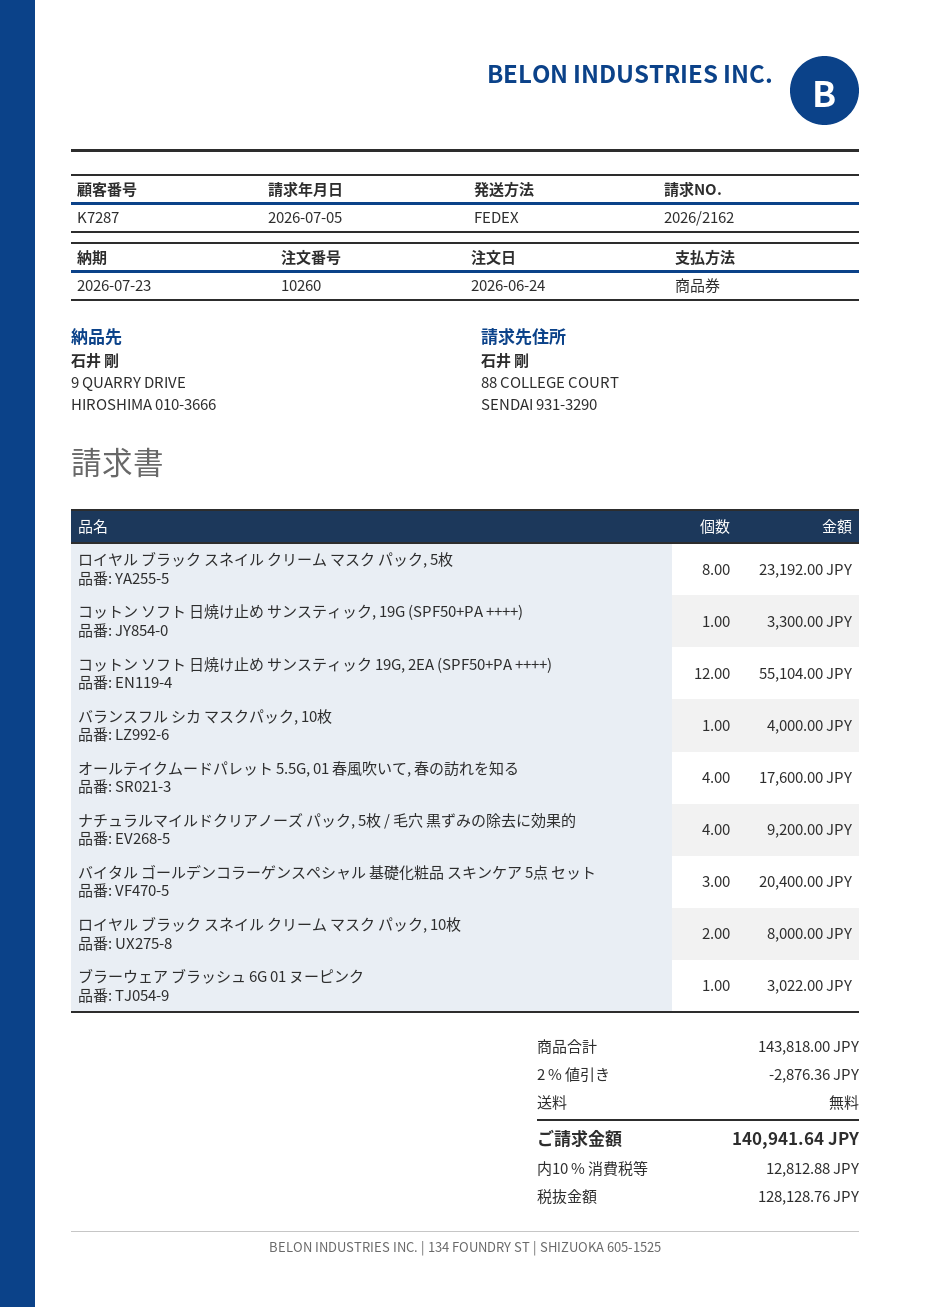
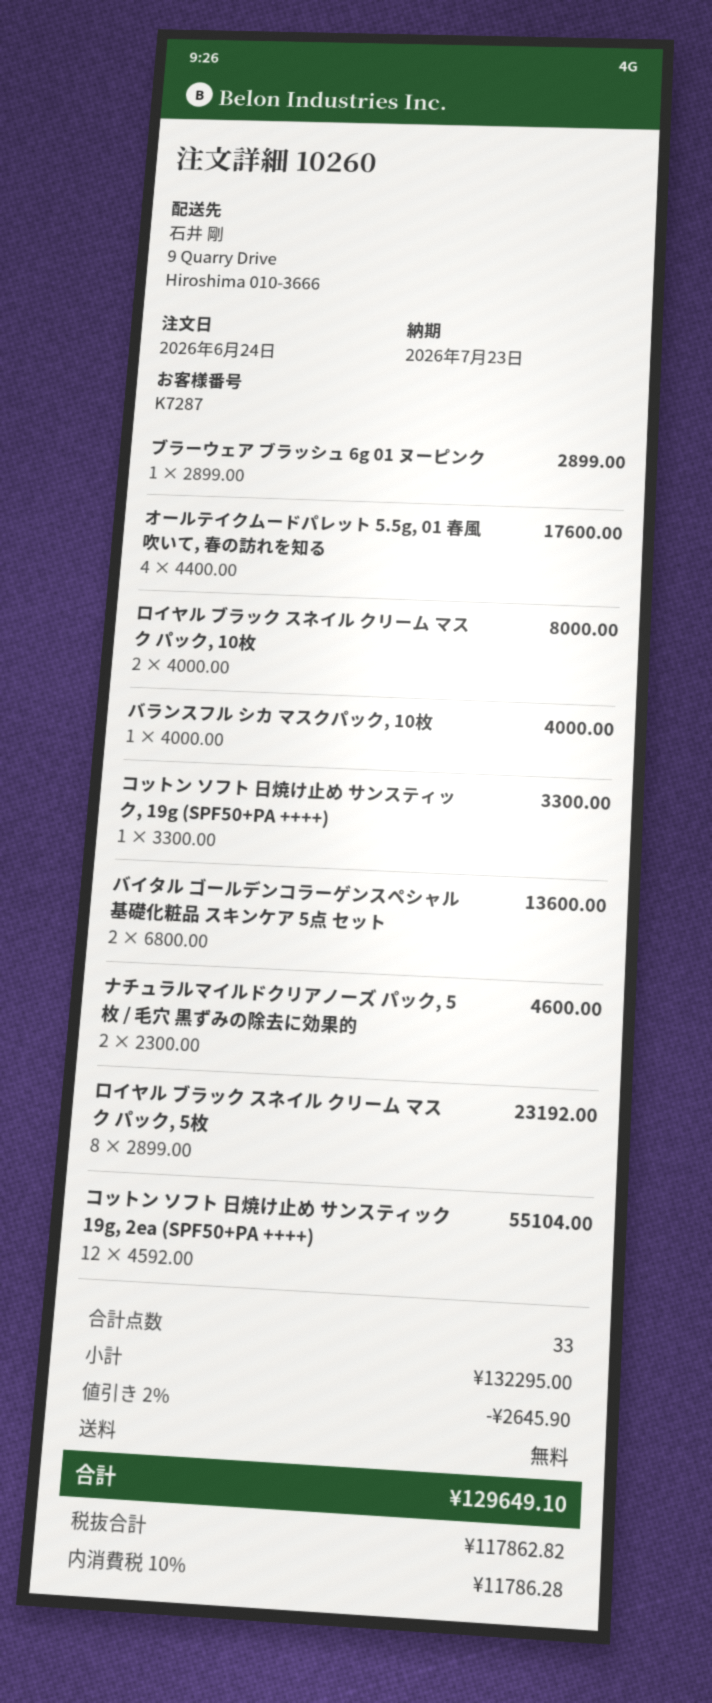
ナチュラルマイルドクリアノーズ パック, 5枚 / 毛穴 黒ずみの除去に効果的: 4 for 9200.00 -> 2 for 4600.00
バイタル ゴールデンコラーゲンスペシャル 基礎化粧品 スキンケア 5点 セット: 3 for 20400.00 -> 2 for 13600.00
ブラーウェア ブラッシュ 6G 01 ヌーピンク: 1 for 3022.00 -> 1 for 2899.00
subtotal: 143818.00 -> 132295.00
discount: 2% = 2876.36 -> 2% = 2645.90
net: 128128.76 -> 117862.82
tax: 10% = 12812.88 -> 10% = 11786.28
total: 140941.64 -> 129649.10

